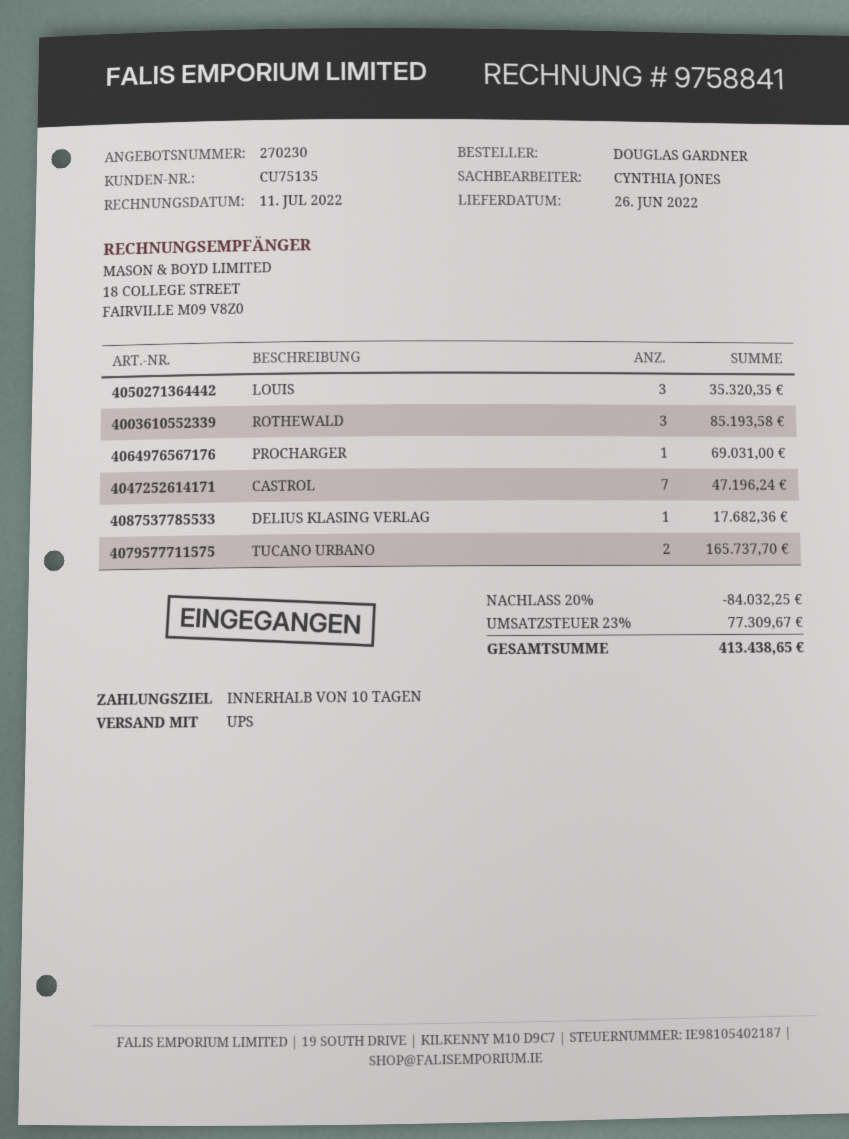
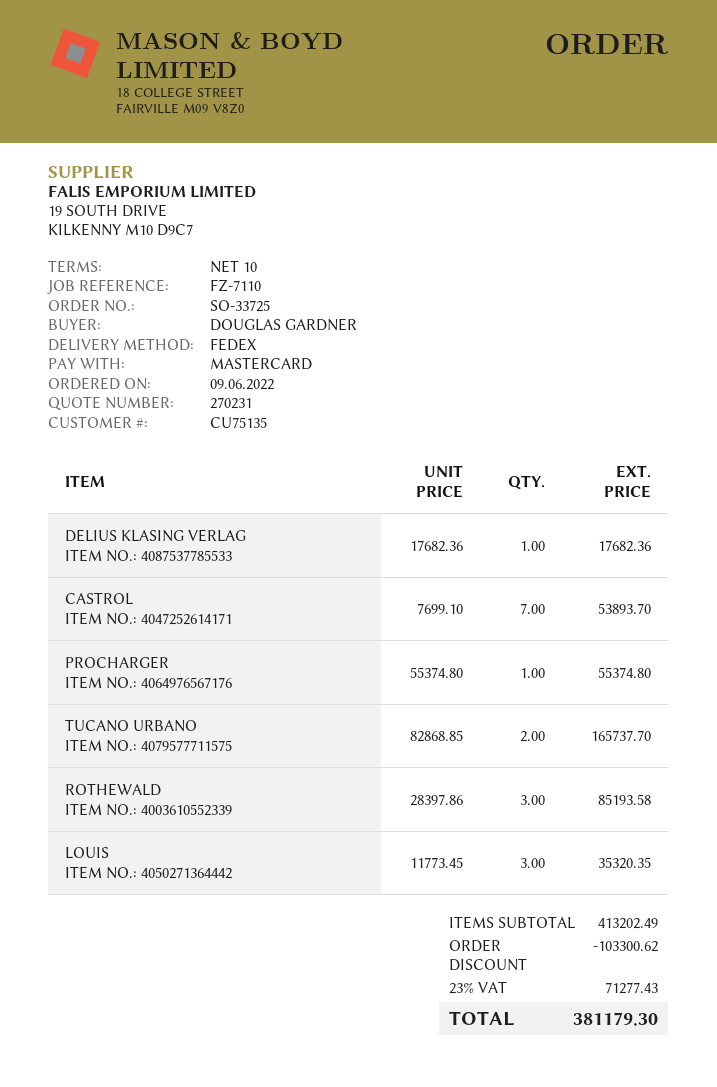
quote number: 270230 -> 270231
shipping method: UPS -> FedEx
PROCHARGER: 1 for 69031.00 -> 1 for 55374.80
CASTROL: 7 for 47196.24 -> 7 for 53893.70
discount: 84032.25 -> 103300.62
tax: 23% = 77309.67 -> 23% = 71277.43
total: 413438.65 -> 381179.30

